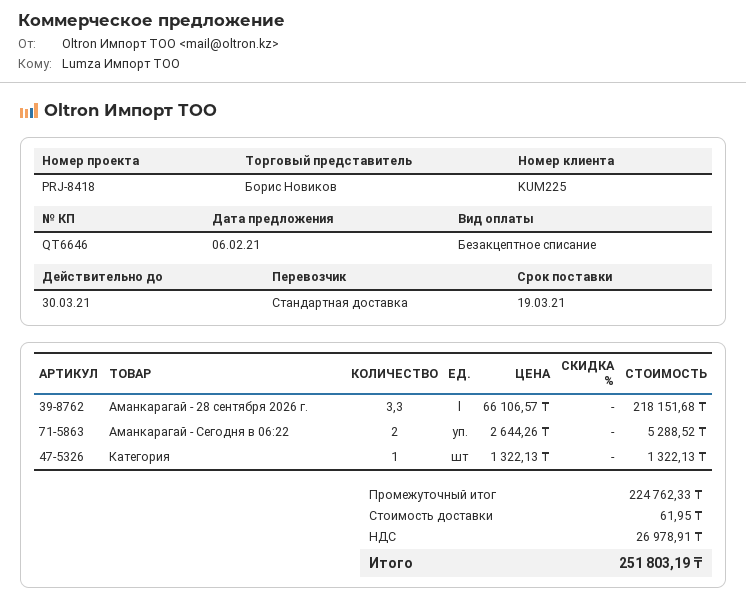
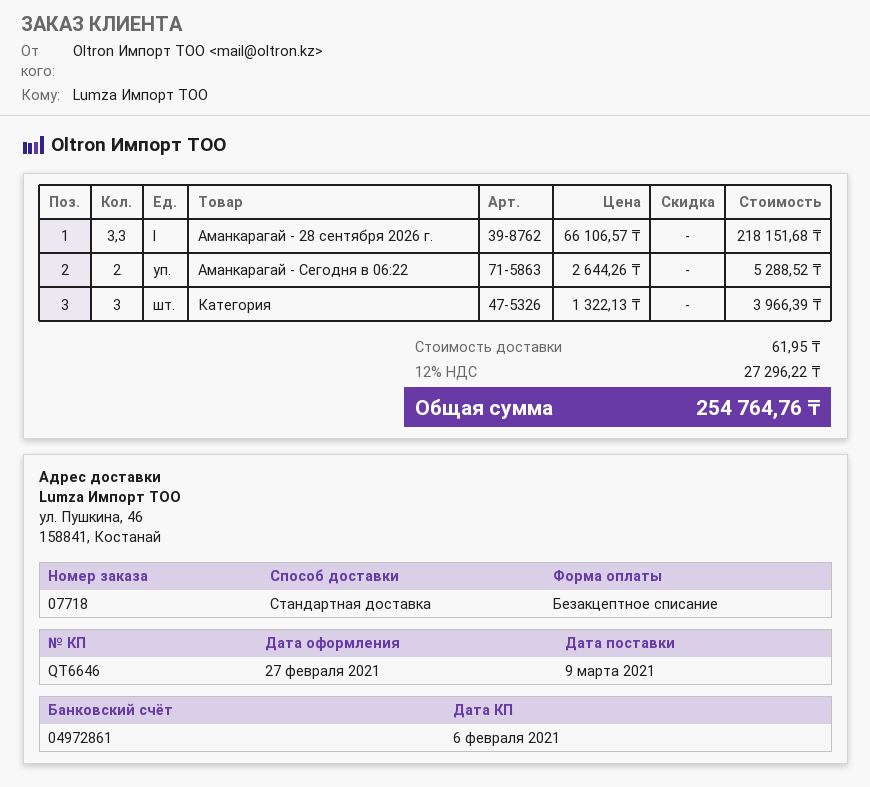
delivery date: 2021-03-19 -> 2021-03-09
Категория: 1 x 1322.13 = 1322.13 -> 3 x 1322.13 = 3966.39
tax: 26978.91 -> 27296.22
total: 251803.19 -> 254764.76

